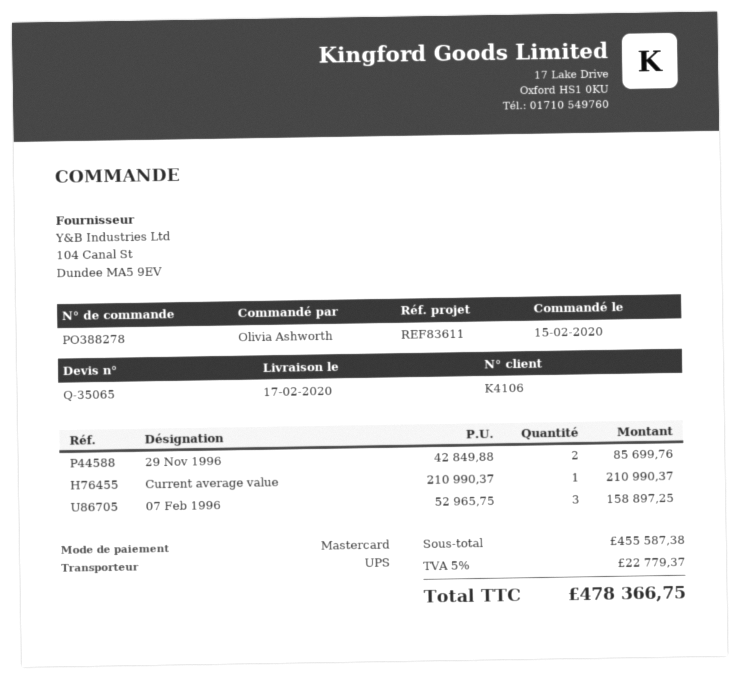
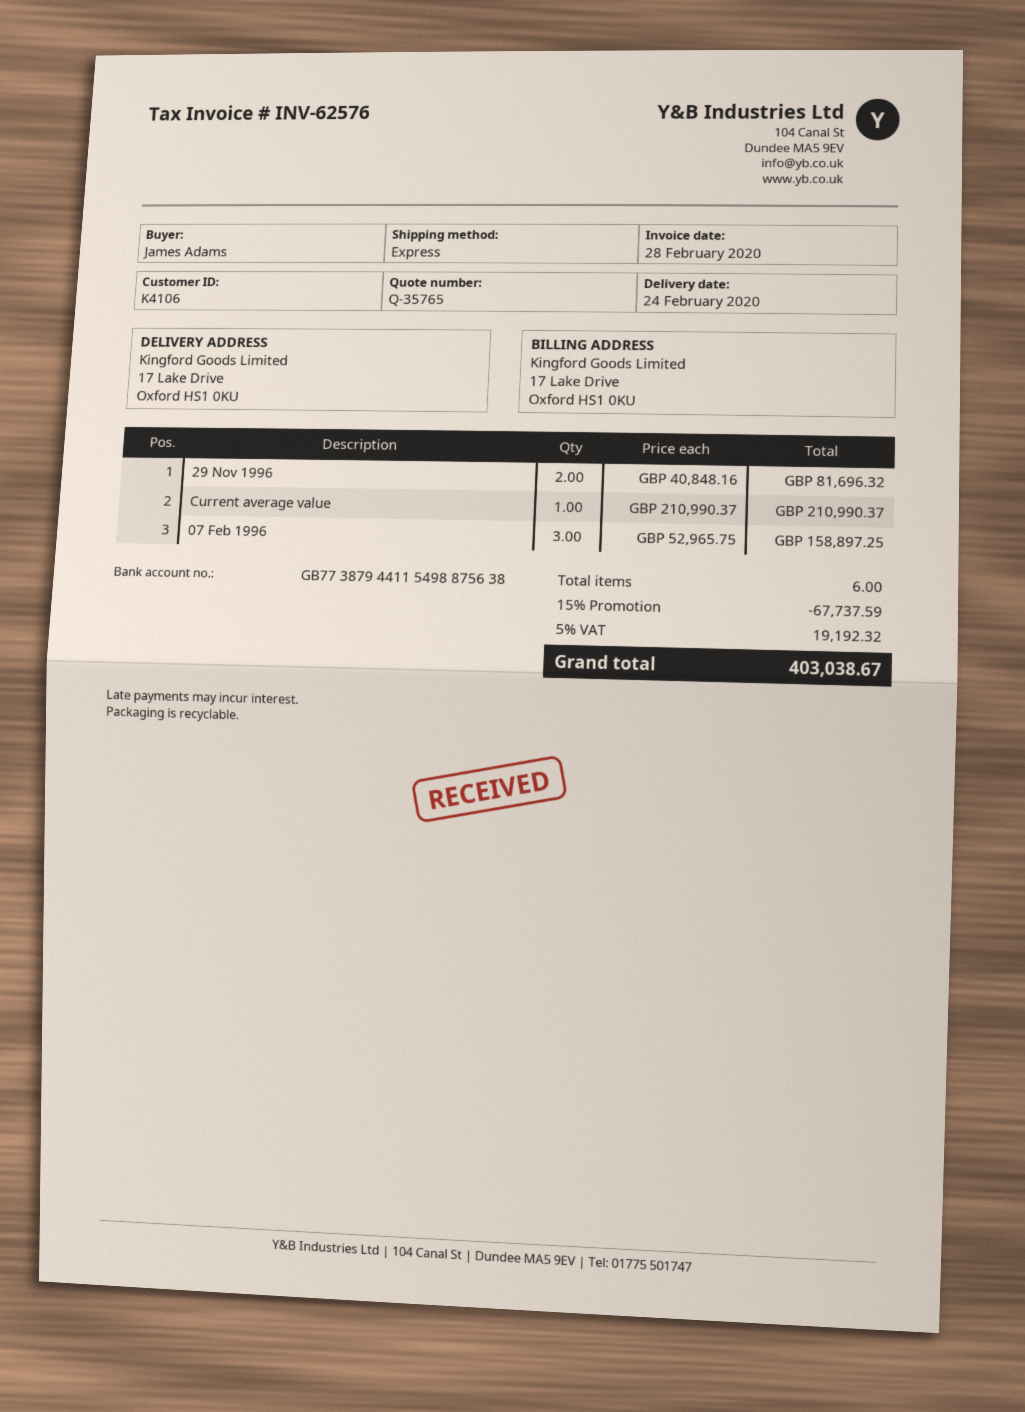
quote number: Q-35065 -> Q-35765
delivery date: 2020-02-17 -> 2020-02-24
ordered by: Olivia Ashworth -> James Adams
shipping method: UPS -> express
29 Nov 1996: 2 x 42849.88 = 85699.76 -> 2 x 40848.16 = 81696.32
discount: none -> 15% = 67737.59
tax: 5% = 22779.37 -> 5% = 19192.32
total: 478366.75 -> 403038.67

